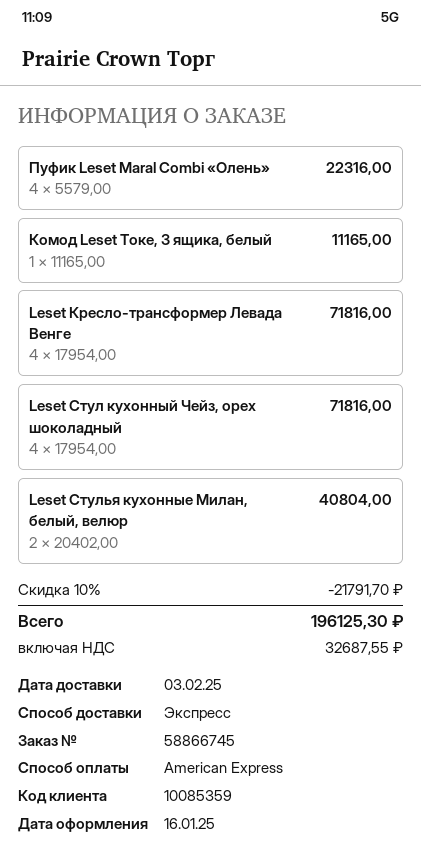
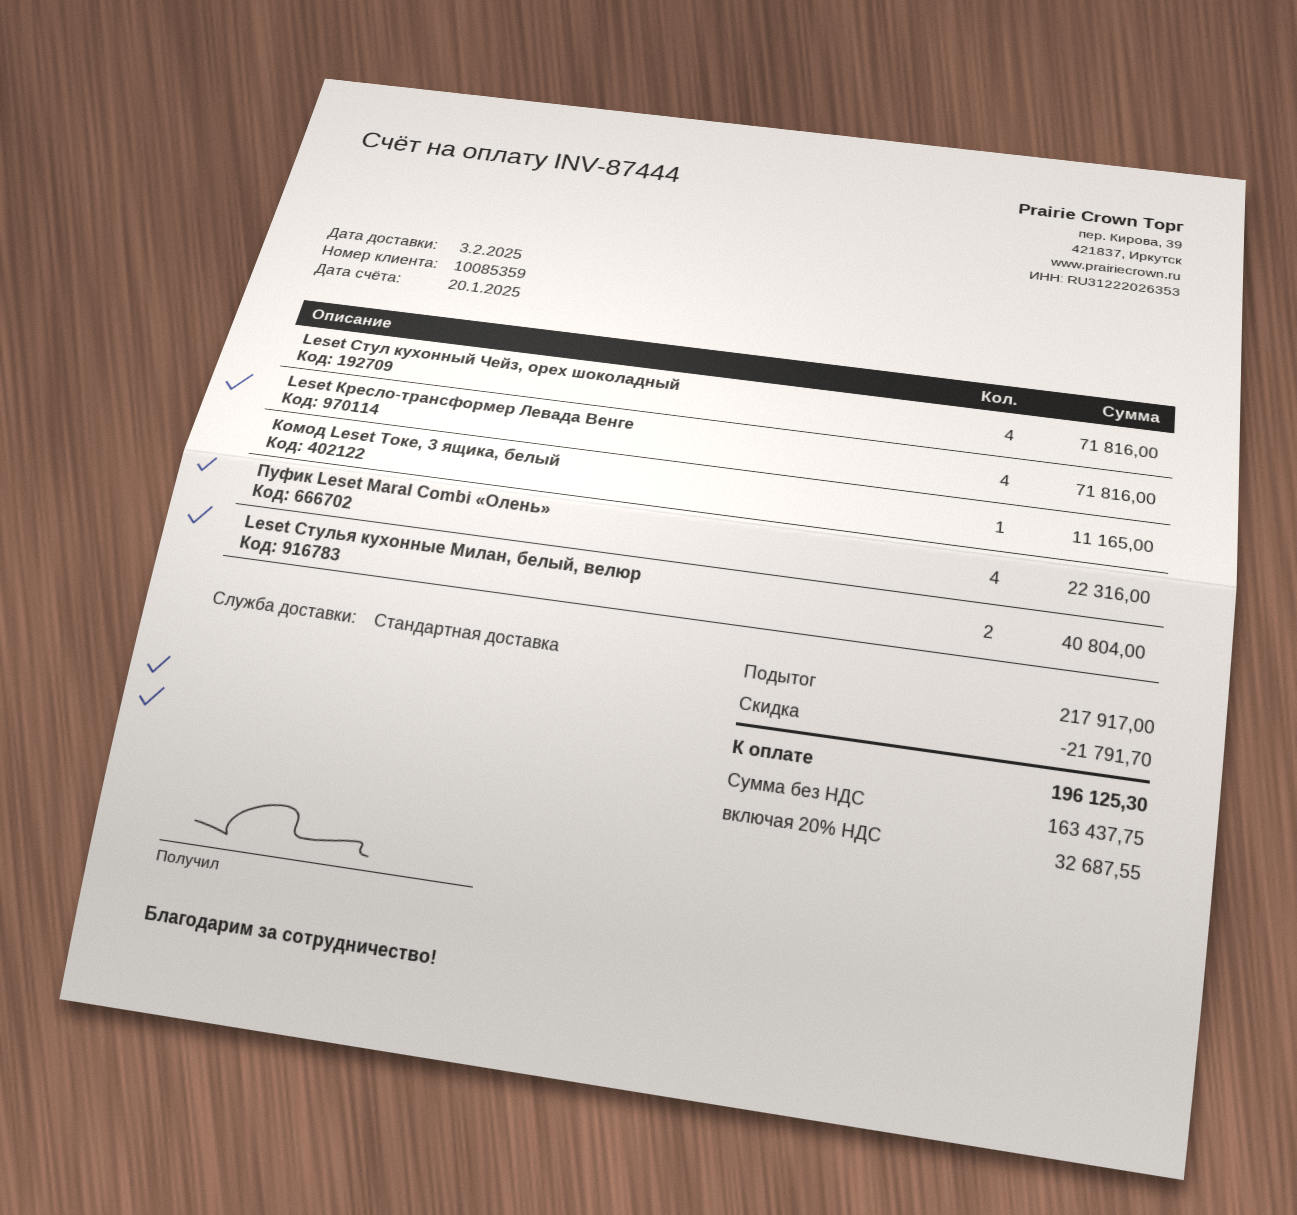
shipping method: express -> standard

